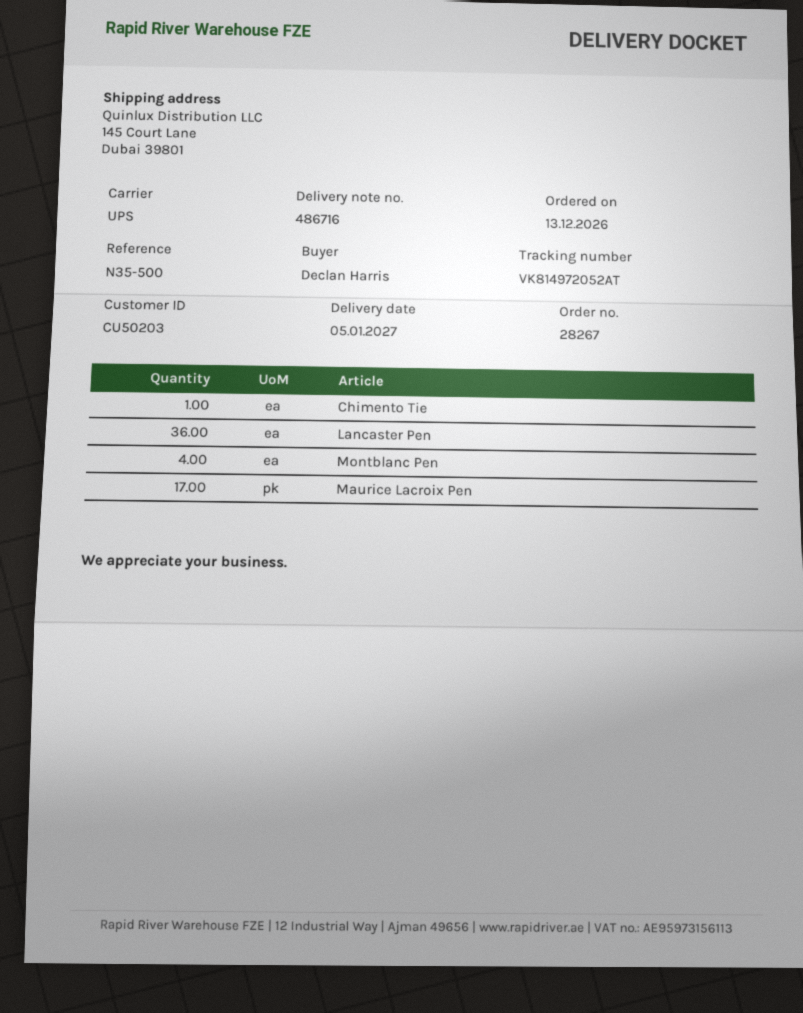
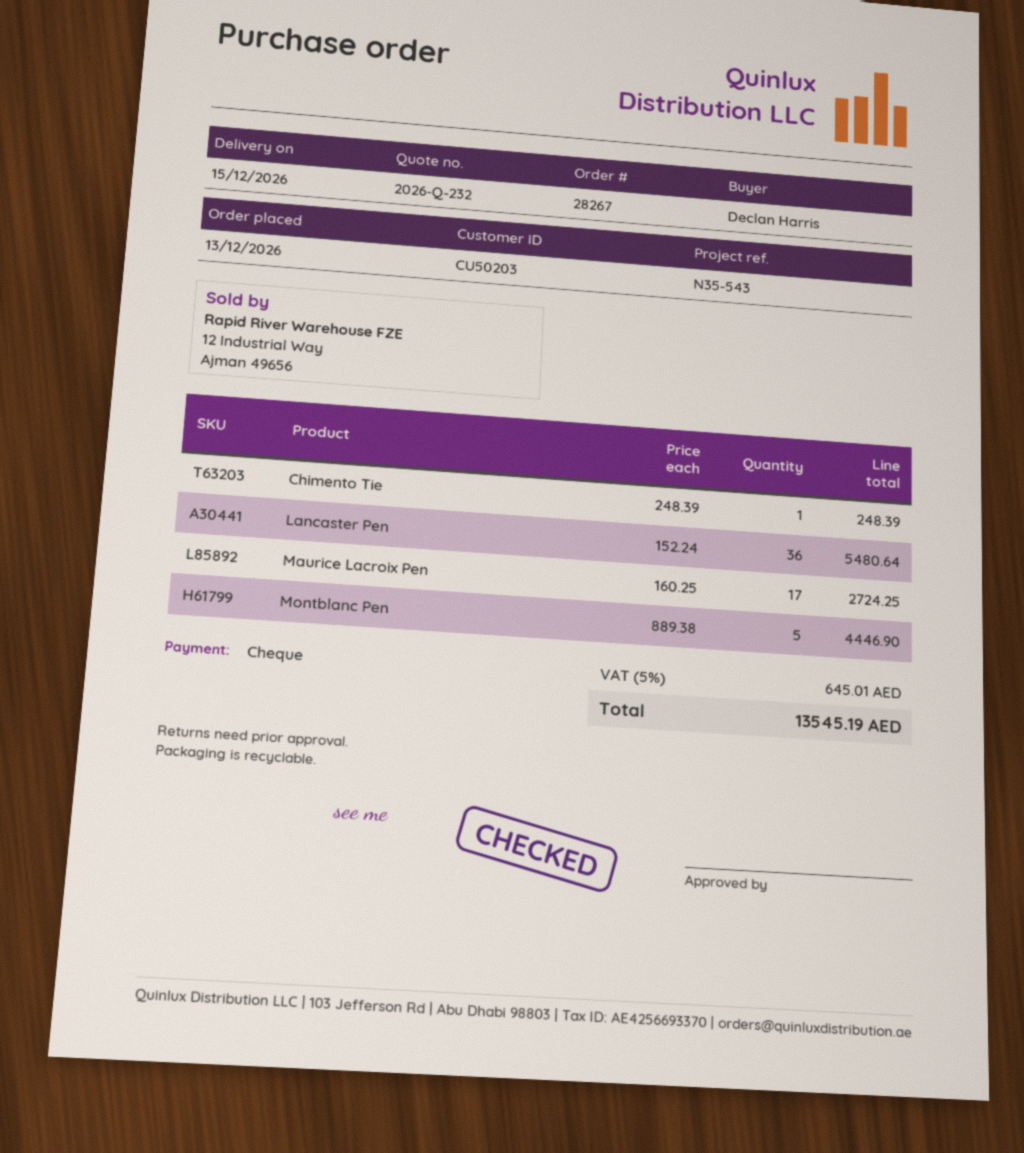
delivery date: 2027-01-05 -> 2026-12-15
reference: N35-500 -> N35-543
Montblanc Pen: 4 -> 5

